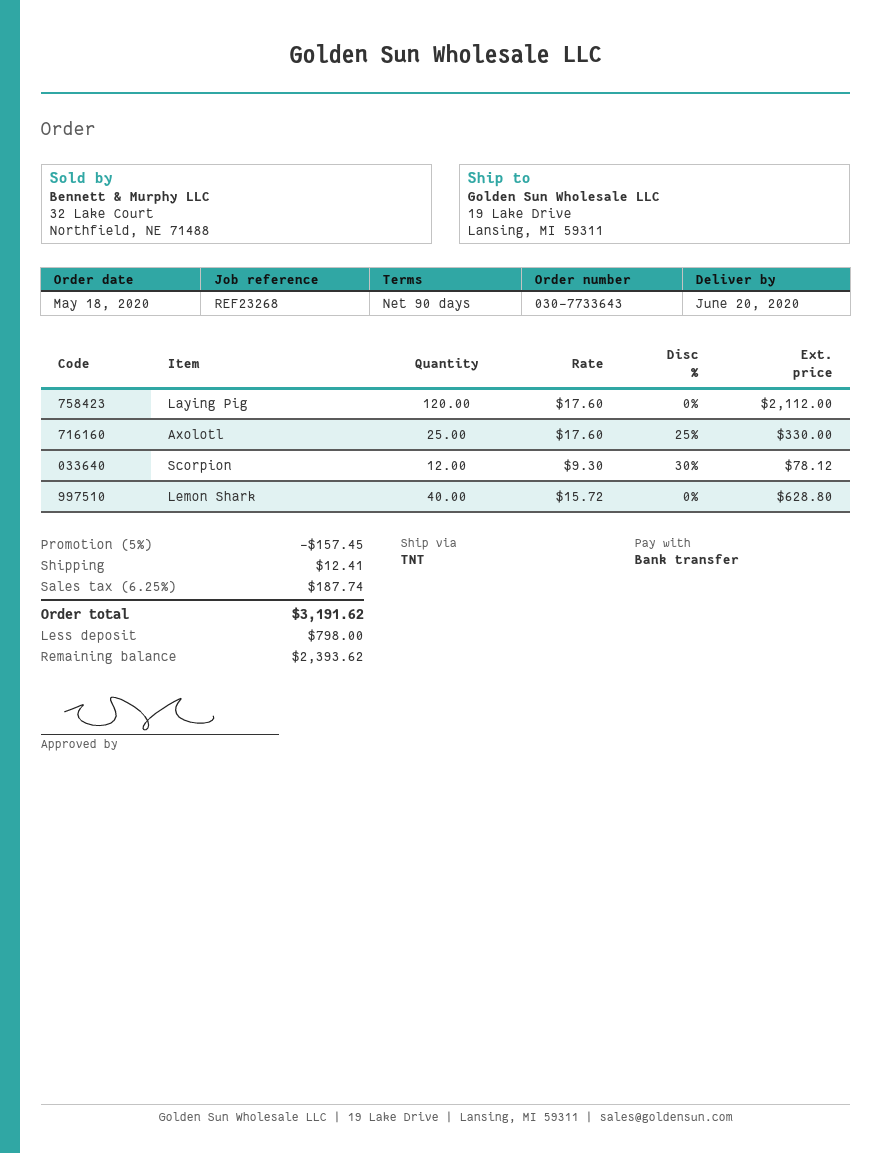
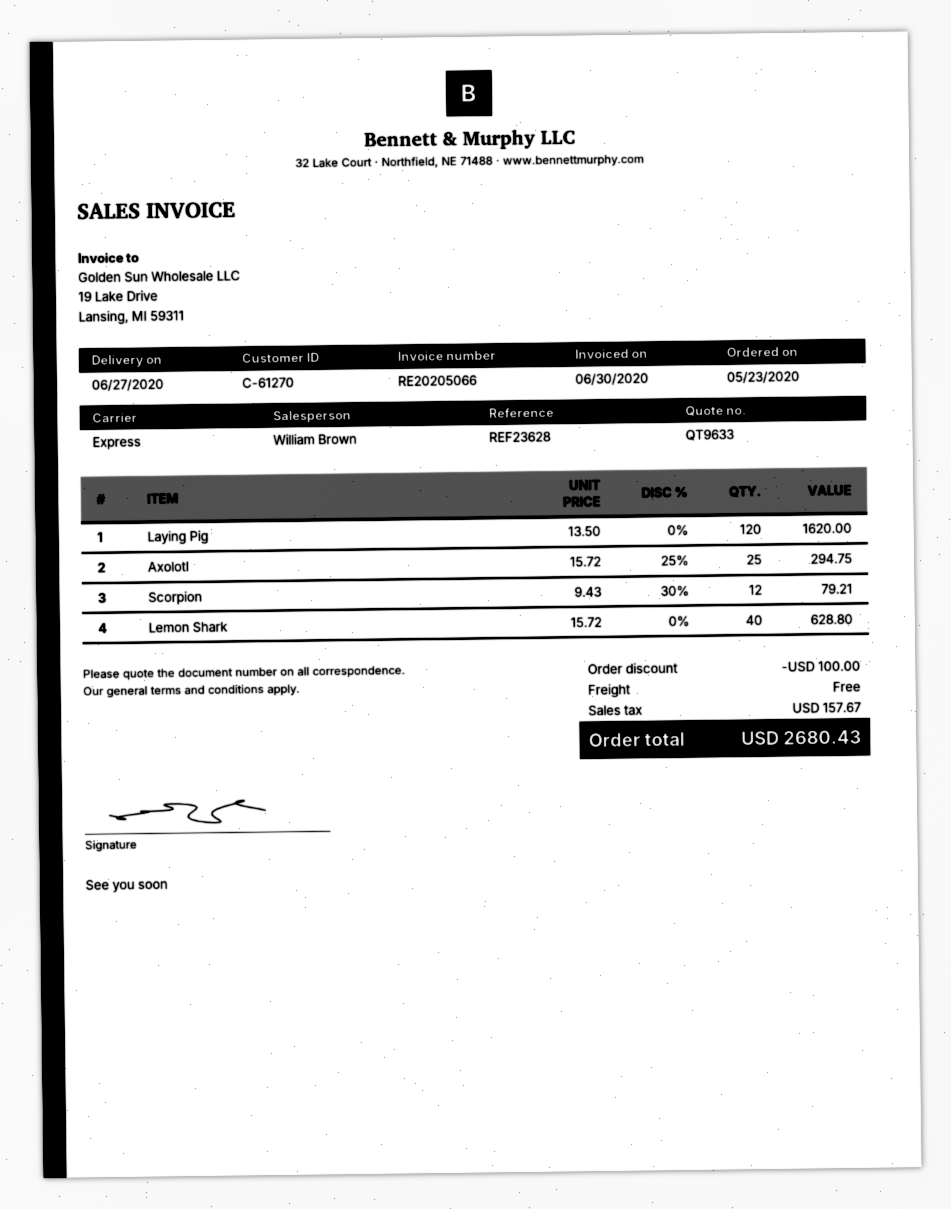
order date: 2020-05-18 -> 2020-05-23
delivery date: 2020-06-20 -> 2020-06-27
reference: REF23268 -> REF23628
shipping method: TNT -> express
Laying Pig: 120 x 17.60 = 2112.00 -> 120 x 13.50 = 1620.00
Axolotl: 25 x 17.60 - 25% = 330.00 -> 25 x 15.72 - 25% = 294.75
Scorpion: 12 x 9.30 - 30% = 78.12 -> 12 x 9.43 - 30% = 79.21
discount: 157.45 -> 100.00
shipping: 12.41 -> 0.00
tax: 187.74 -> 157.67
total: 3191.62 -> 2680.43

